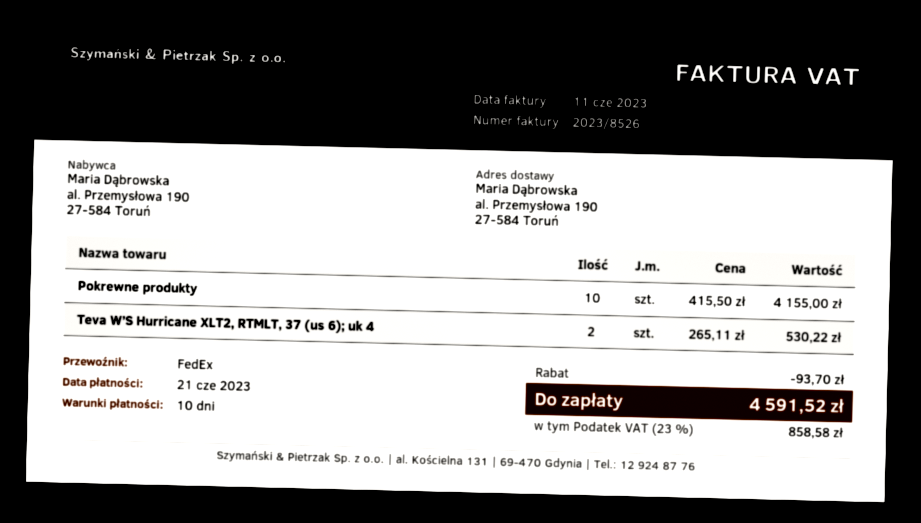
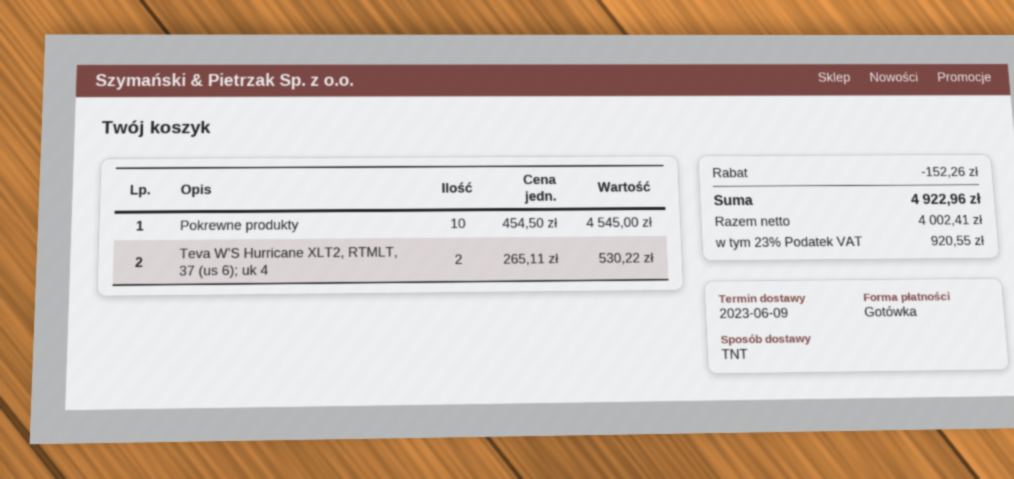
shipping method: FedEx -> TNT
Pokrewne produkty: 10 x 415.50 = 4155.00 -> 10 x 454.50 = 4545.00
discount: 93.70 -> 152.26
tax: 23% = 858.58 -> 23% = 920.55
total: 4591.52 -> 4922.96

